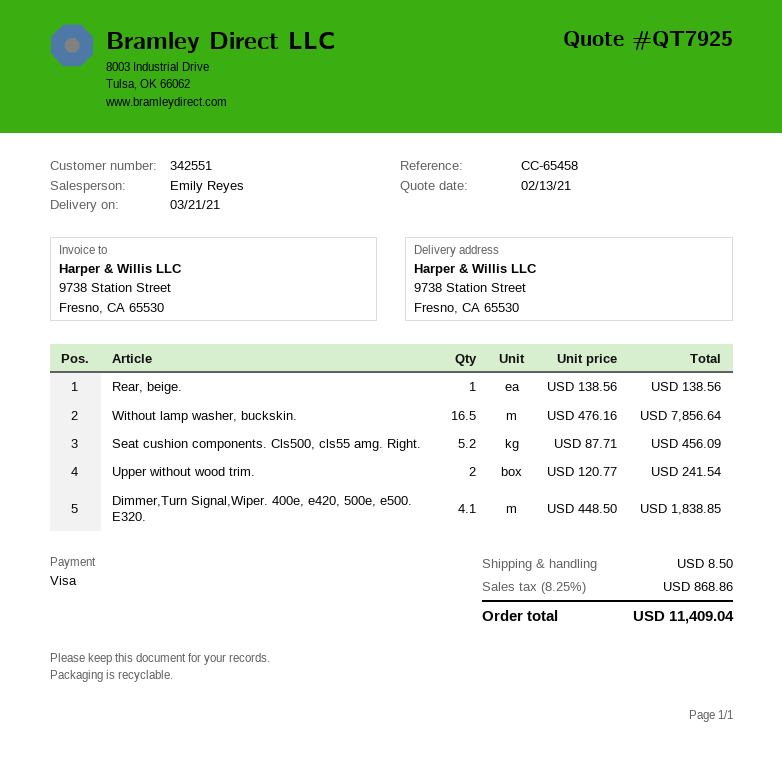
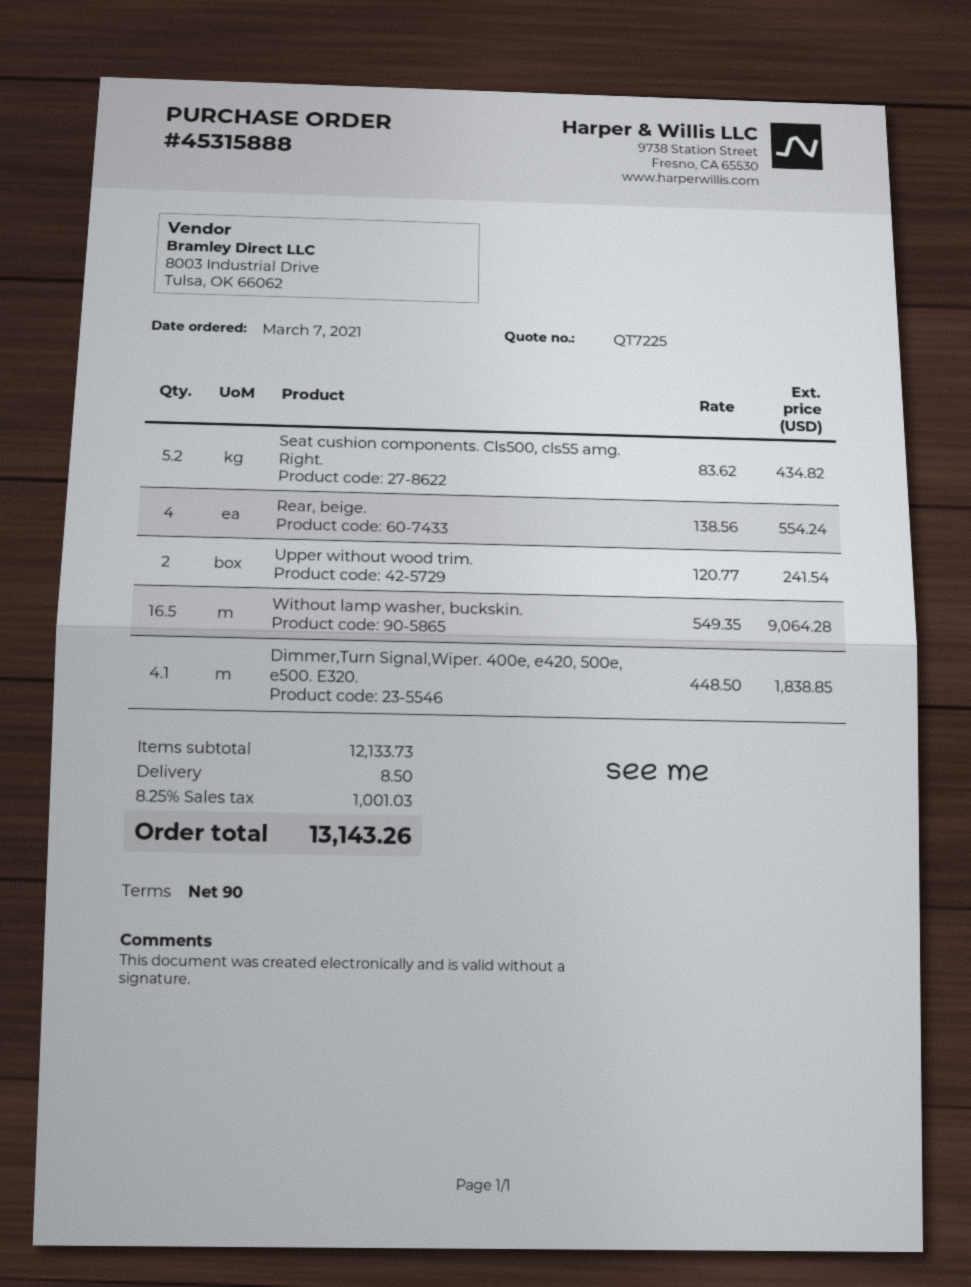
quote number: QT7925 -> QT7225
Rear, beige.: 1 x 138.56 = 138.56 -> 4 x 138.56 = 554.24
Without lamp washer, buckskin.: 16.5 x 476.16 = 7856.64 -> 16.5 x 549.35 = 9064.28
Seat cushion components. Cls500, cls55 amg. Right.: 5.2 x 87.71 = 456.09 -> 5.2 x 83.62 = 434.82
tax: 8.25% = 868.86 -> 8.25% = 1001.03
total: 11409.04 -> 13143.26

